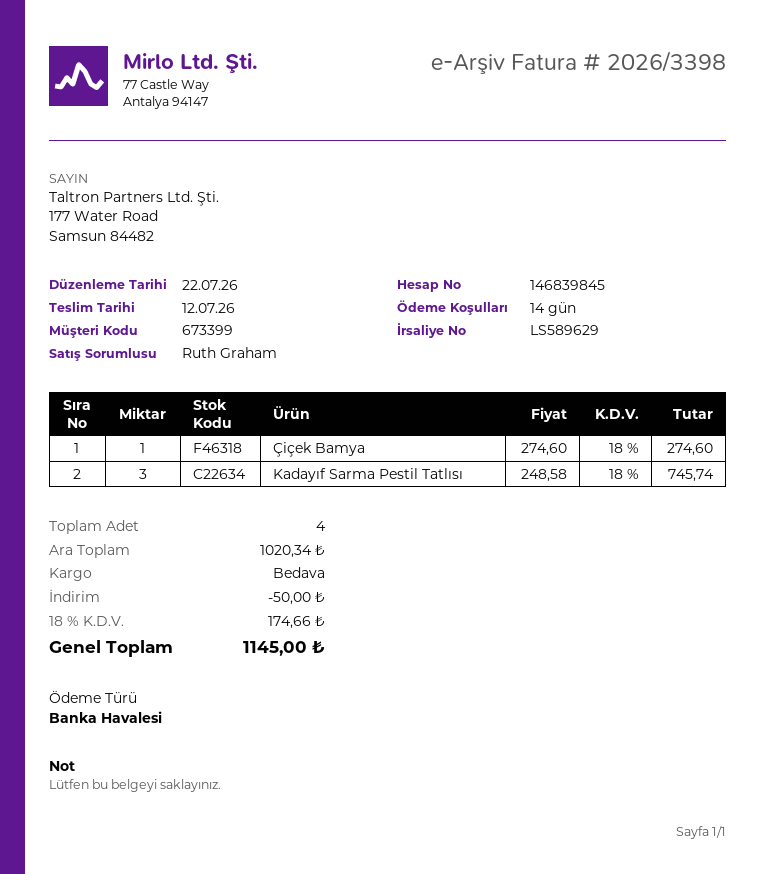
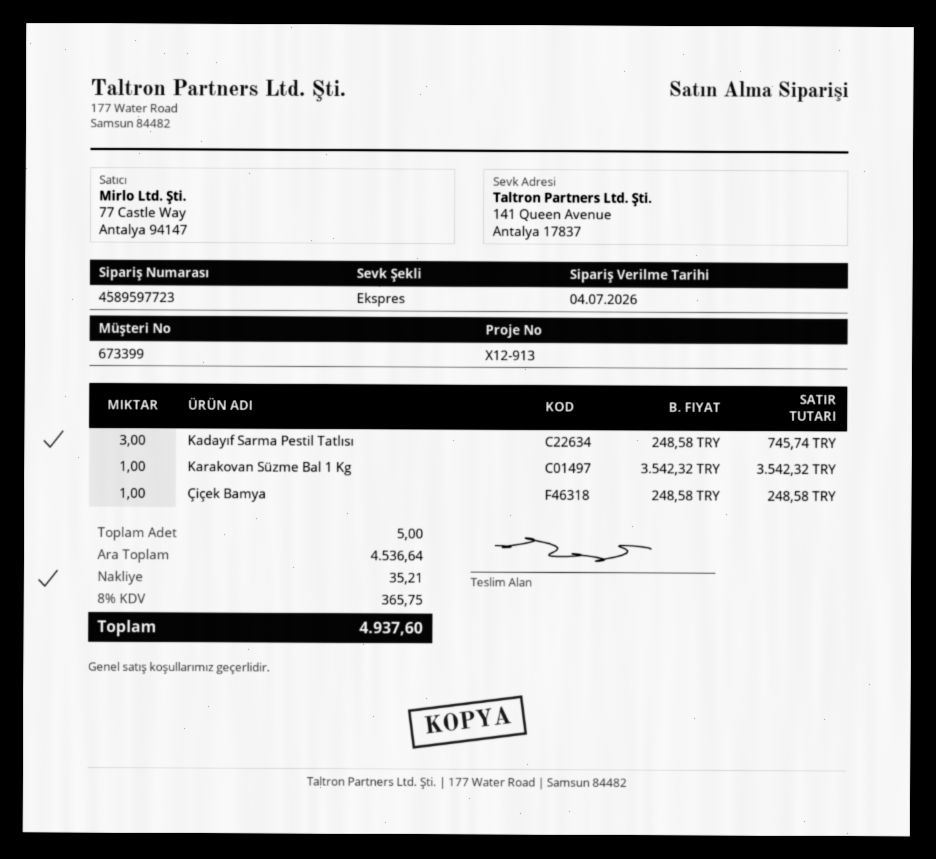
Çiçek Bamya: 1 x 274.60 = 274.60 -> 1 x 248.58 = 248.58
Karakovan Süzme Bal 1 Kg: none -> 1 x 3542.32 = 3542.32
total quantity: 4 -> 5
subtotal: 1020.34 -> 4536.64
discount: 50.00 -> none
shipping: 0.00 -> 35.21
tax: 18% = 174.66 -> 8% = 365.75
total: 1145.00 -> 4937.60

